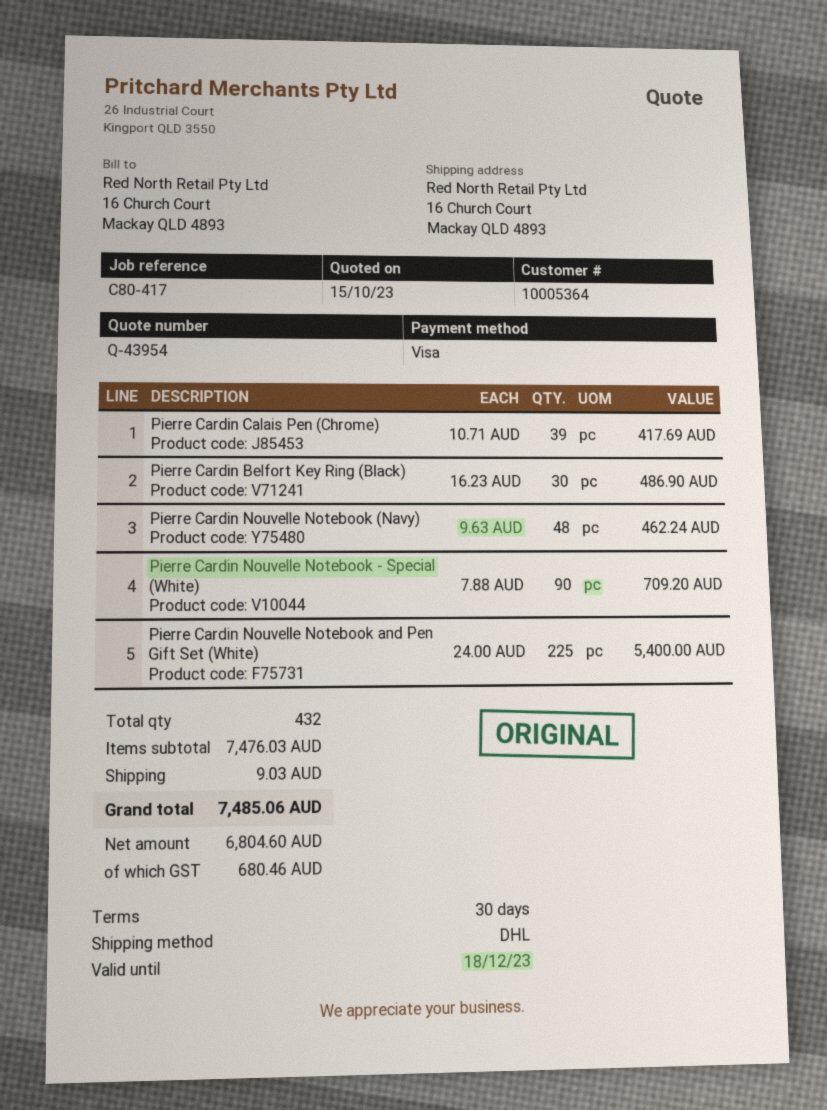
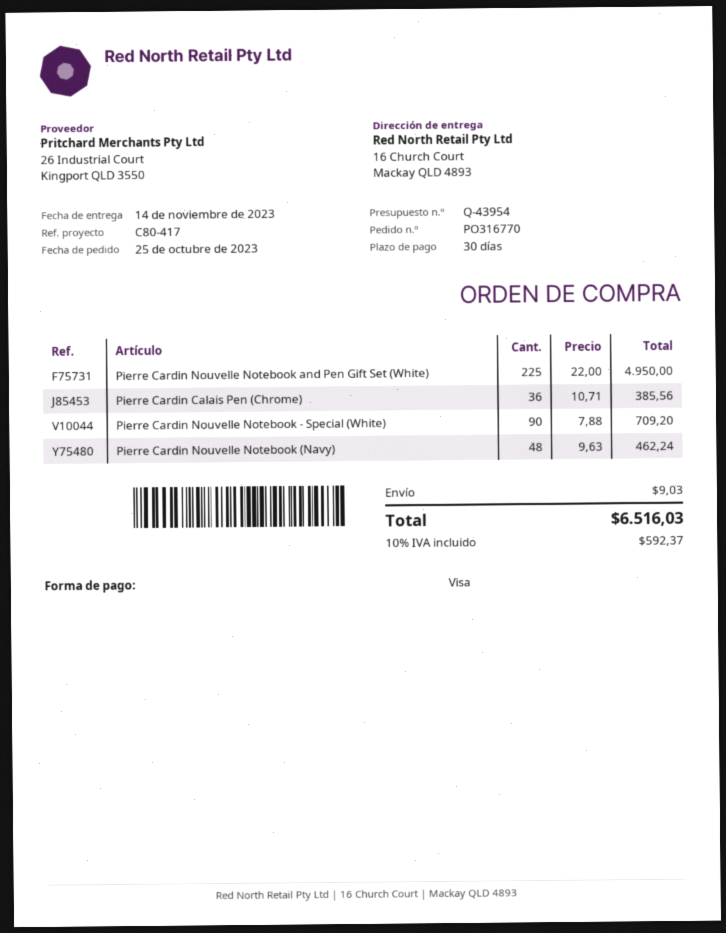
Pierre Cardin Calais Pen (Chrome): 39 x 10.71 = 417.69 -> 36 x 10.71 = 385.56
Pierre Cardin Belfort Key Ring (Black): 30 x 16.23 = 486.90 -> none
Pierre Cardin Nouvelle Notebook and Pen Gift Set (White): 225 x 24.00 = 5400.00 -> 225 x 22.00 = 4950.00
tax: 680.46 -> 592.37
total: 7485.06 -> 6516.03

